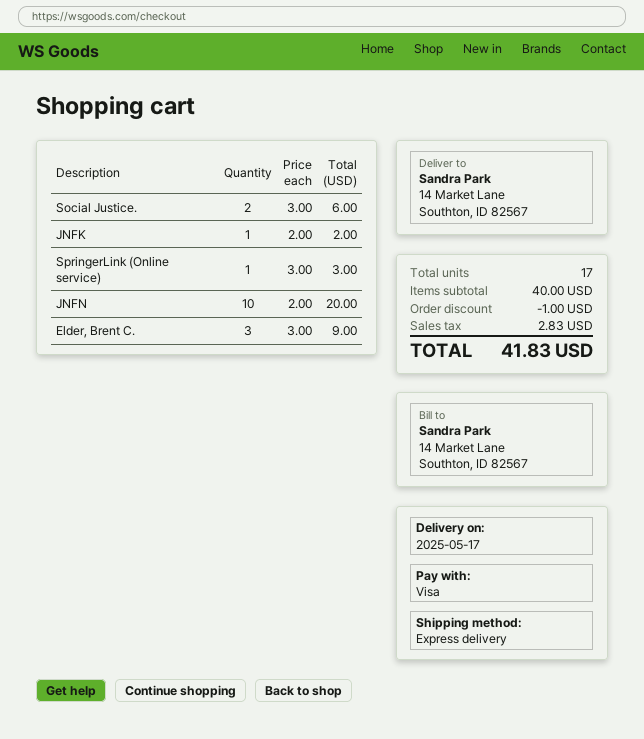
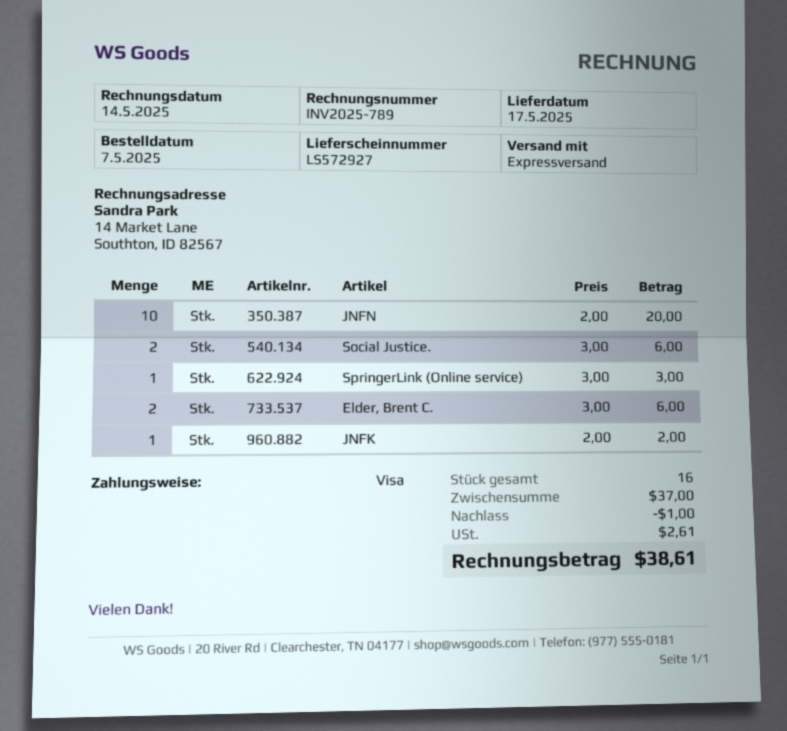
Elder, Brent C.: 3 x 3.00 = 9.00 -> 2 x 3.00 = 6.00
total quantity: 17 -> 16
subtotal: 40.00 -> 37.00
tax: 2.83 -> 2.61
total: 41.83 -> 38.61

